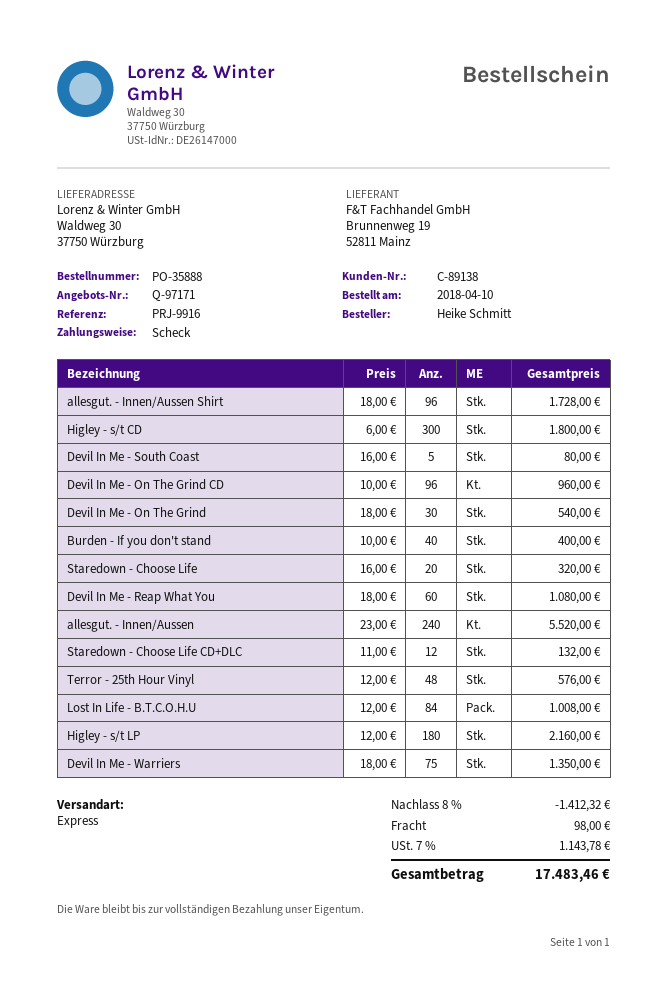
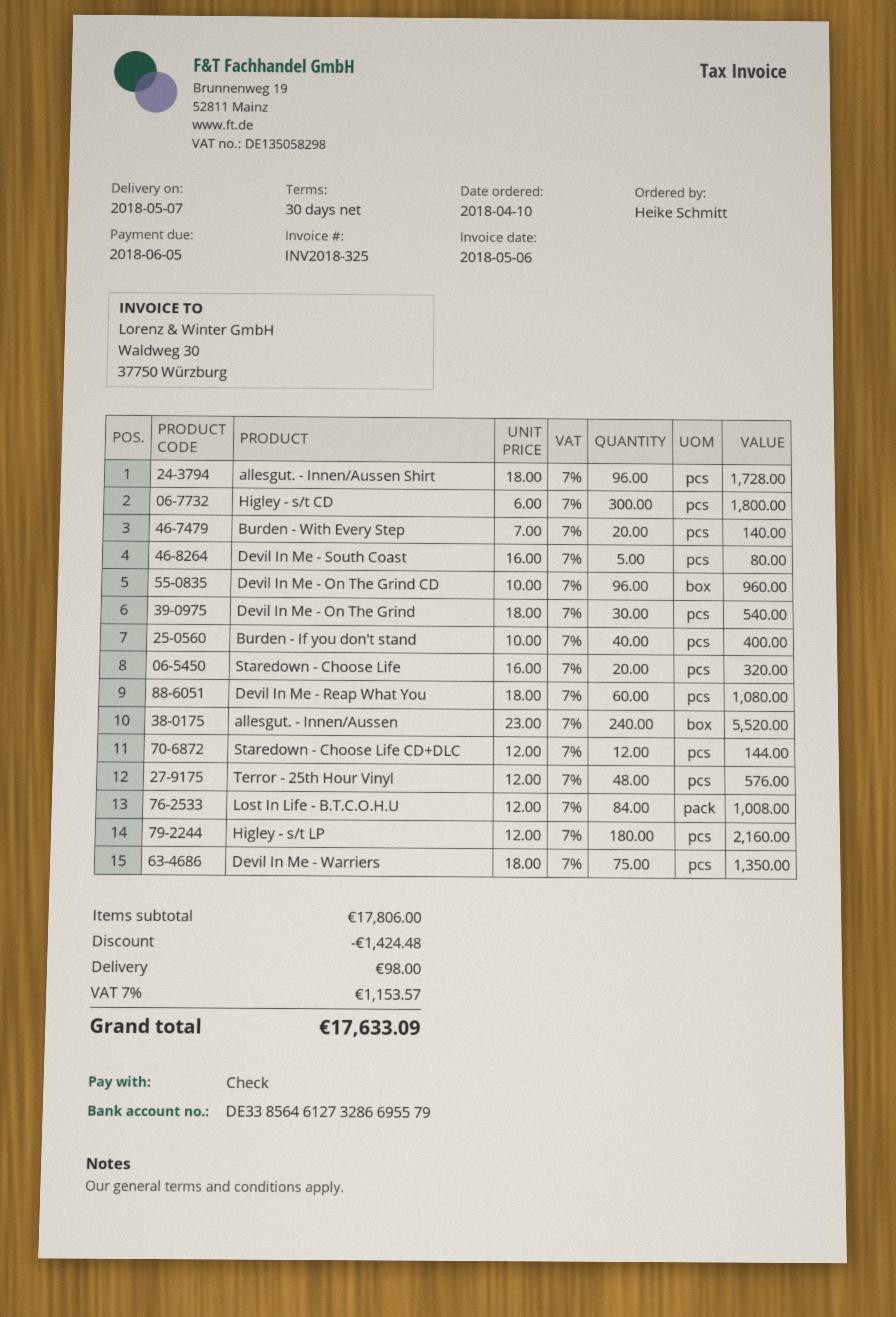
Staredown - Choose Life CD+DLC: 12 x 11.00 = 132.00 -> 12 x 12.00 = 144.00
Burden - With Every Step: none -> 20 x 7.00 = 140.00
discount: 1412.32 -> 1424.48
tax: 7% = 1143.78 -> 7% = 1153.57
total: 17483.46 -> 17633.09

